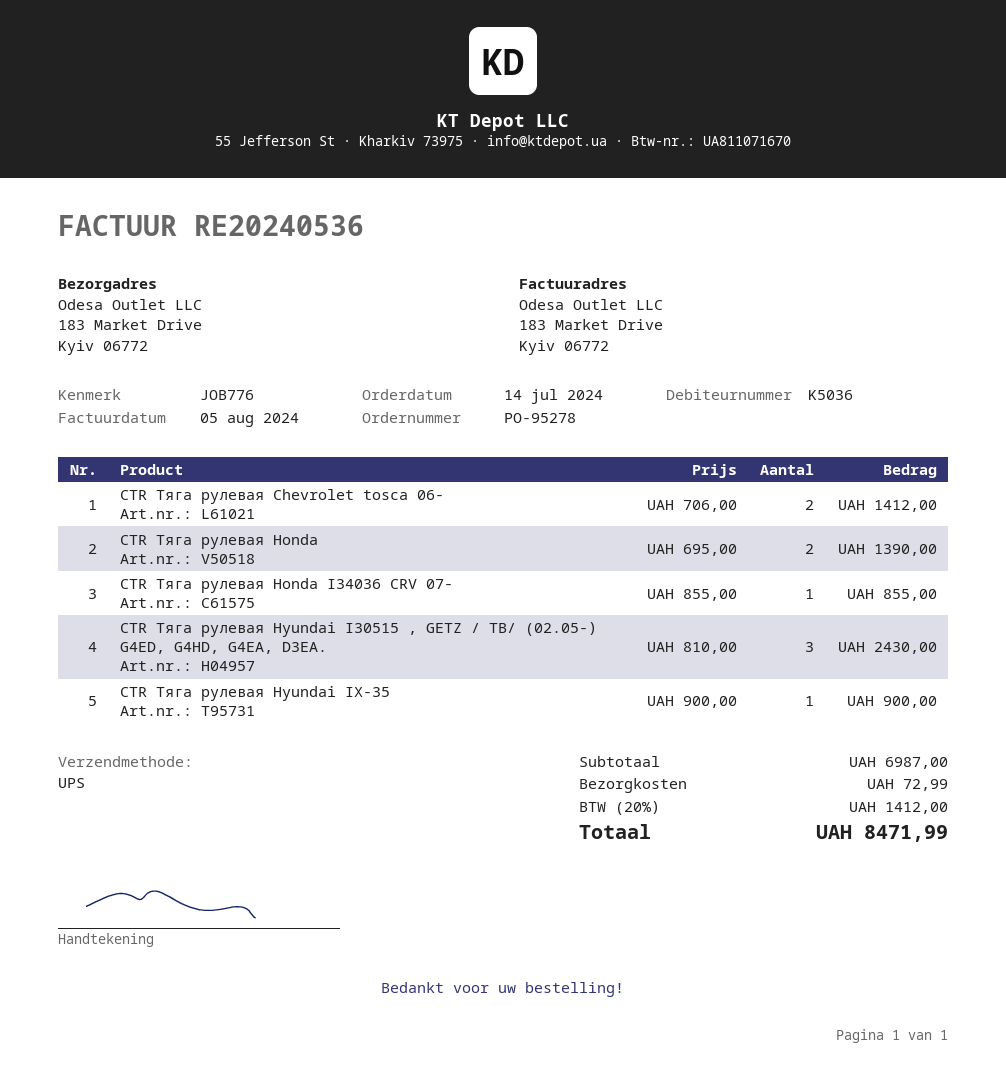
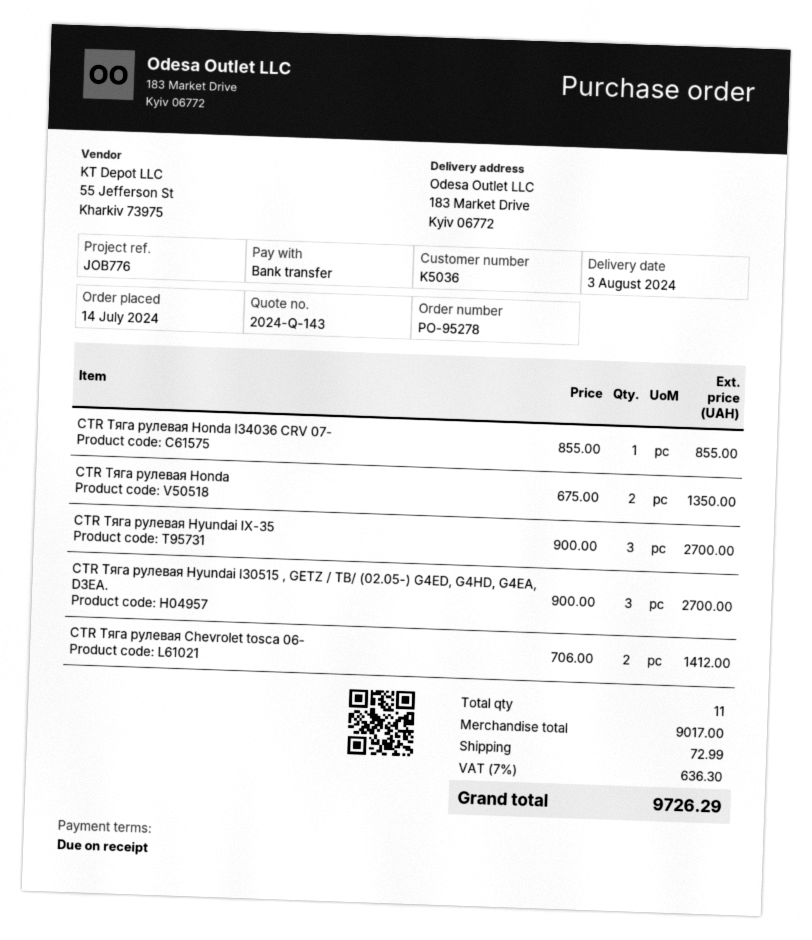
CTR Тяга рулевая Honda: 2 x 695.00 = 1390.00 -> 2 x 675.00 = 1350.00
CTR Тяга рулевая Hyundai I30515 , GETZ / TB/ (02.05-) G4ED, G4HD, G4EA, D3EA.: 3 x 810.00 = 2430.00 -> 3 x 900.00 = 2700.00
CTR Тяга рулевая Hyundai IX-35: 1 x 900.00 = 900.00 -> 3 x 900.00 = 2700.00
subtotal: 6987.00 -> 9017.00
tax: 20% = 1412.00 -> 7% = 636.30
total: 8471.99 -> 9726.29

